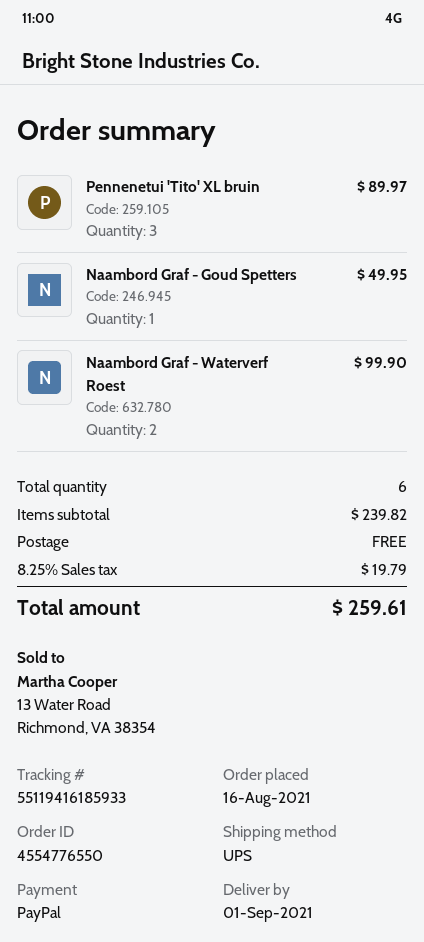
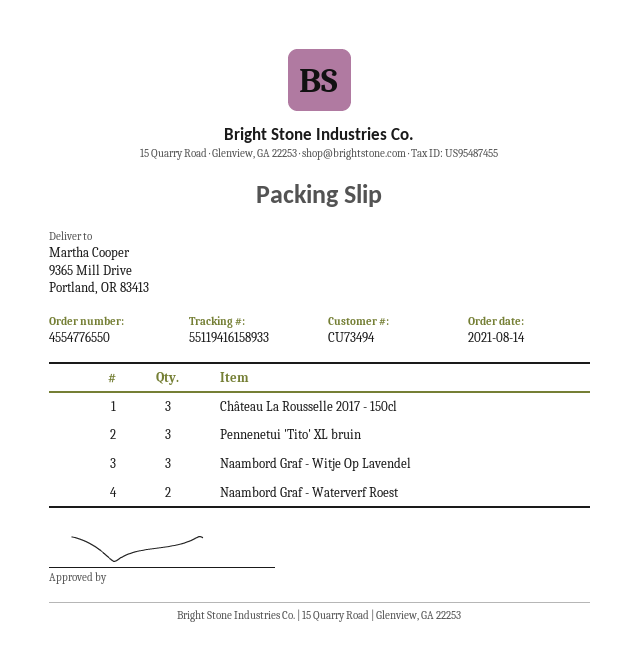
order date: 2021-08-16 -> 2021-08-14
tracking number: 55119416185933 -> 55119416158933
Naambord Graf - Goud Spetters: 1 -> none
Château La Rousselle 2017 - 150cl: none -> 3
Naambord Graf - Witje Op Lavendel: none -> 3

